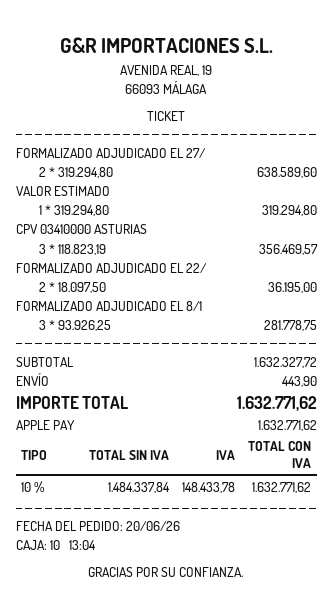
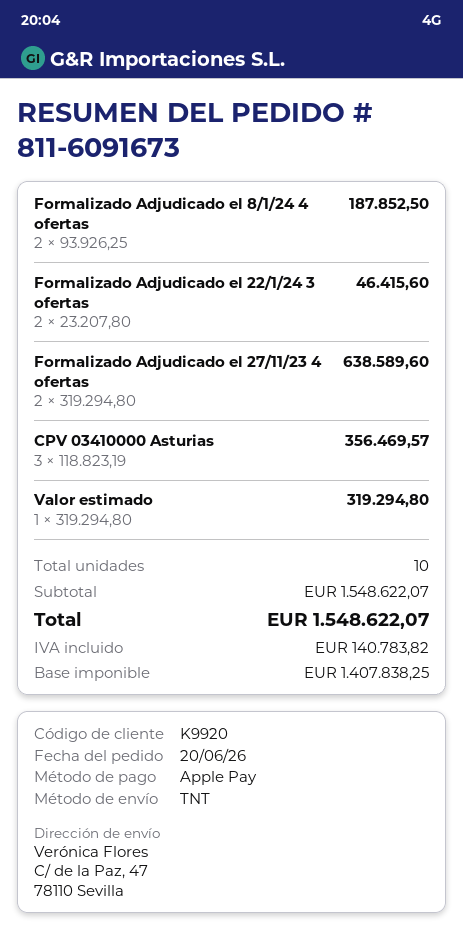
FORMALIZADO ADJUDICADO EL 22/: 2 x 18097.50 = 36195.00 -> 2 x 23207.80 = 46415.60
FORMALIZADO ADJUDICADO EL 8/1: 3 x 93926.25 = 281778.75 -> 2 x 93926.25 = 187852.50
subtotal: 1632327.72 -> 1548622.07
shipping: 443.90 -> none
net: 1484337.84 -> 1407838.25
tax: 148433.78 -> 140783.82
total: 1632771.62 -> 1548622.07

